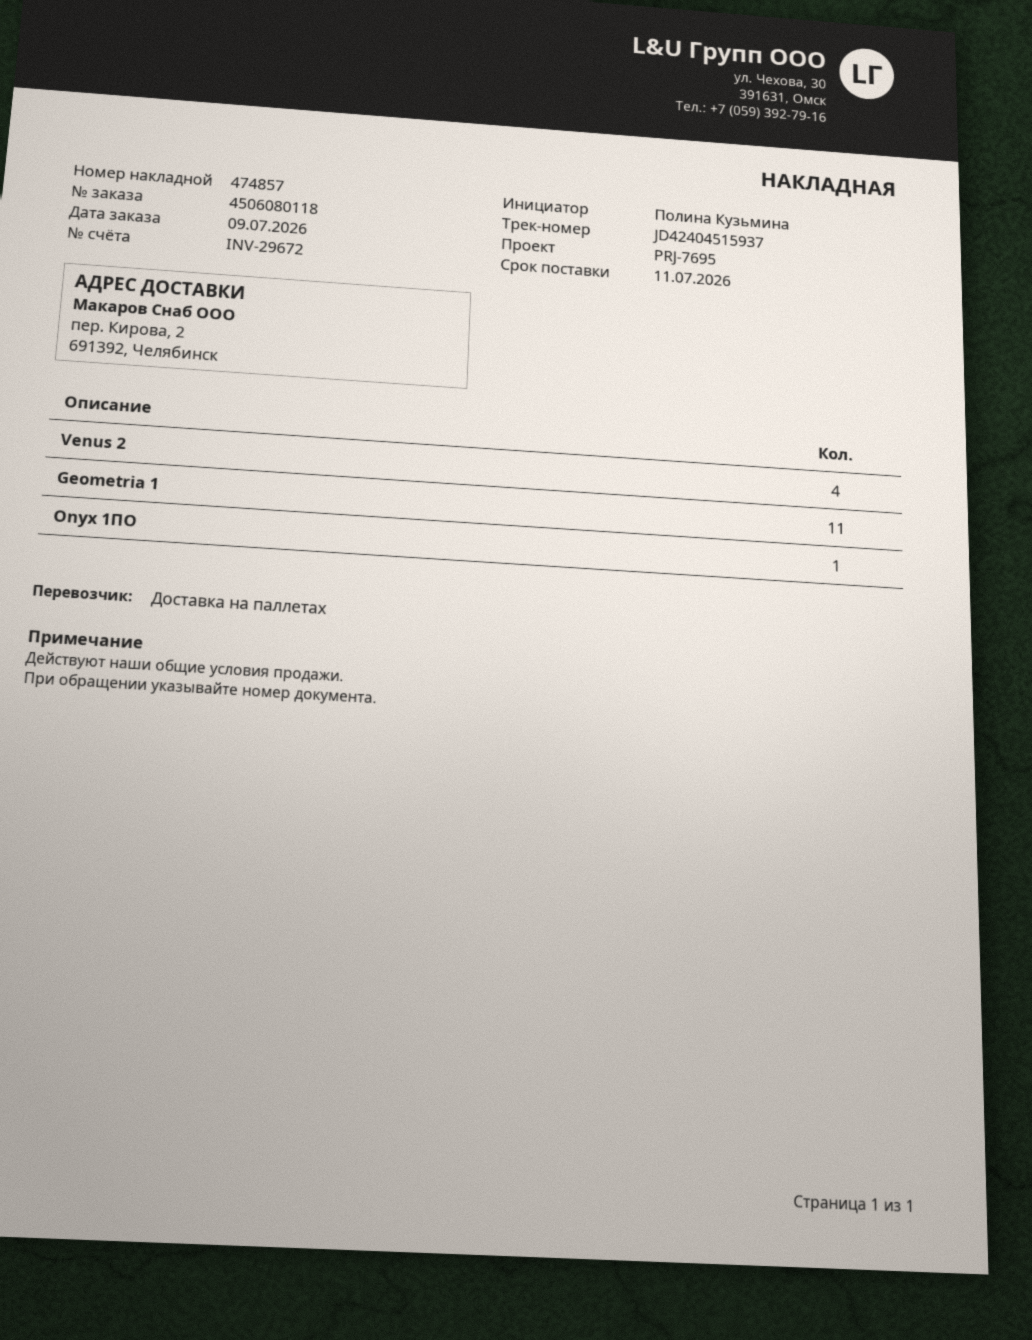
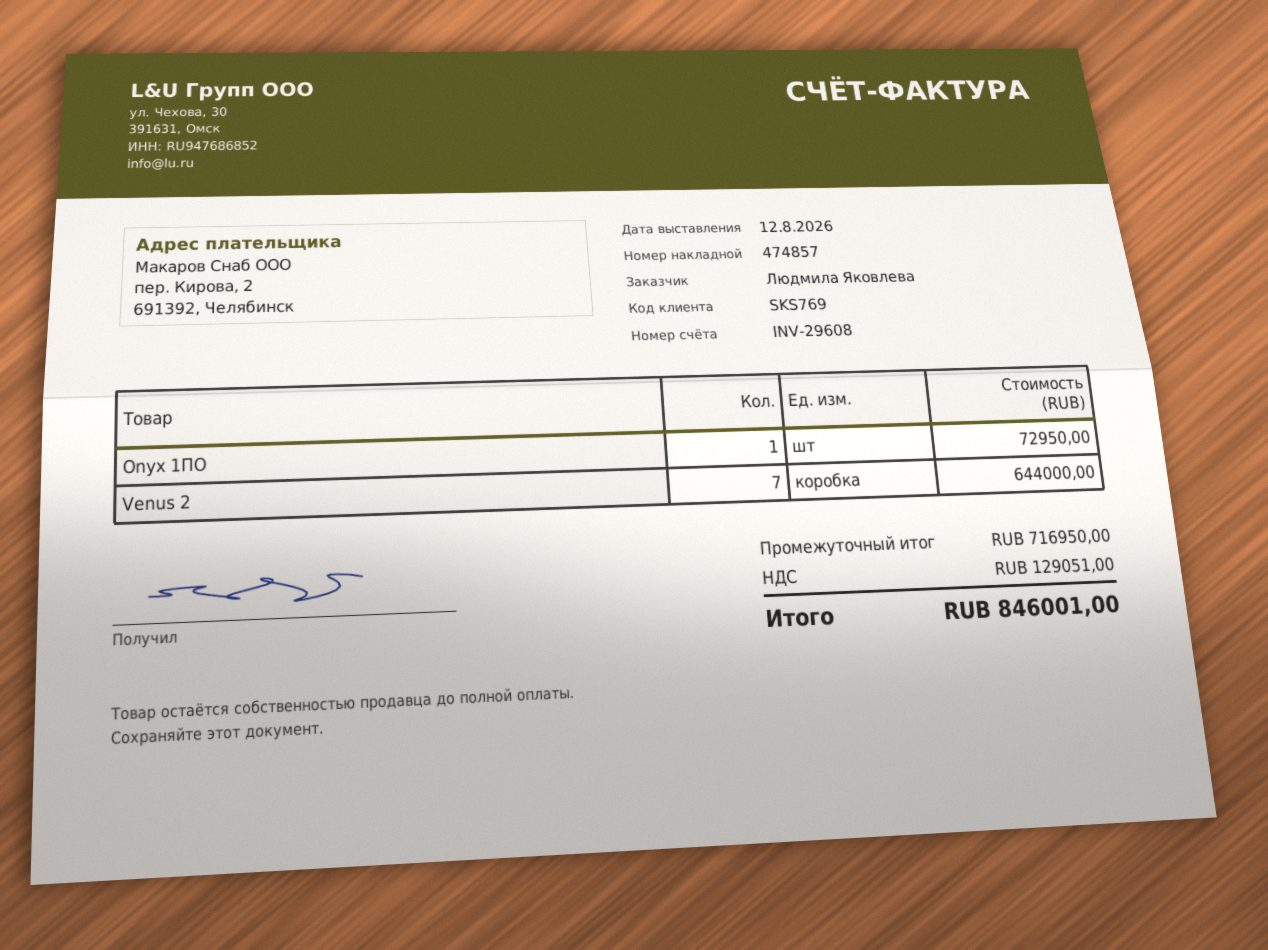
invoice number: INV-29672 -> INV-29608
ordered by: Полина Кузьмина -> Людмила Яковлева
Venus 2: 4 -> 7
Geometria 1: 11 -> none

